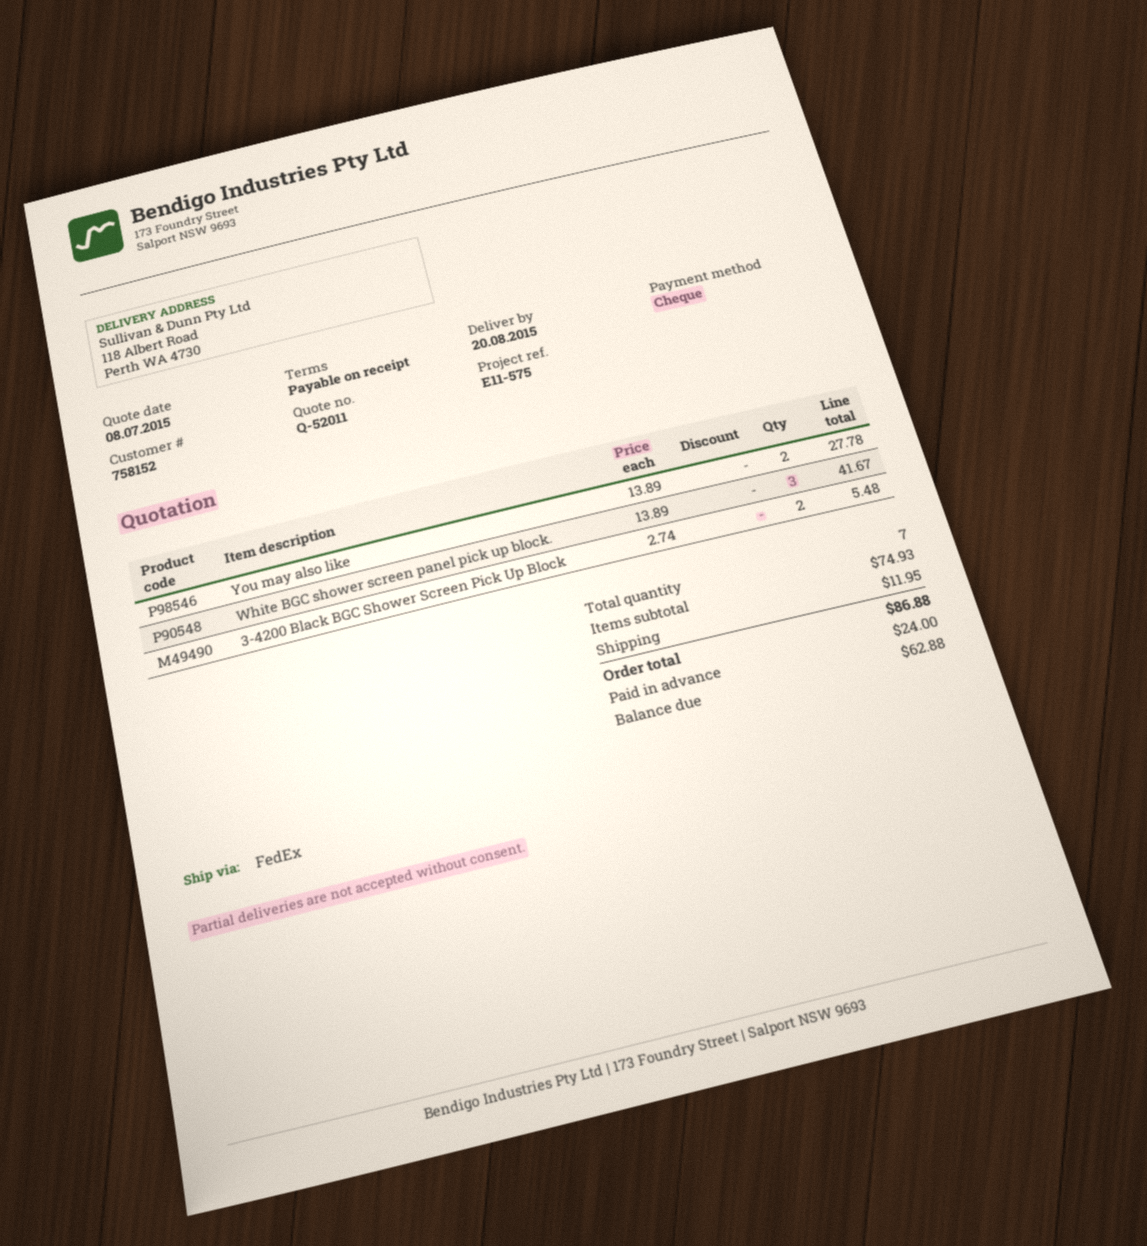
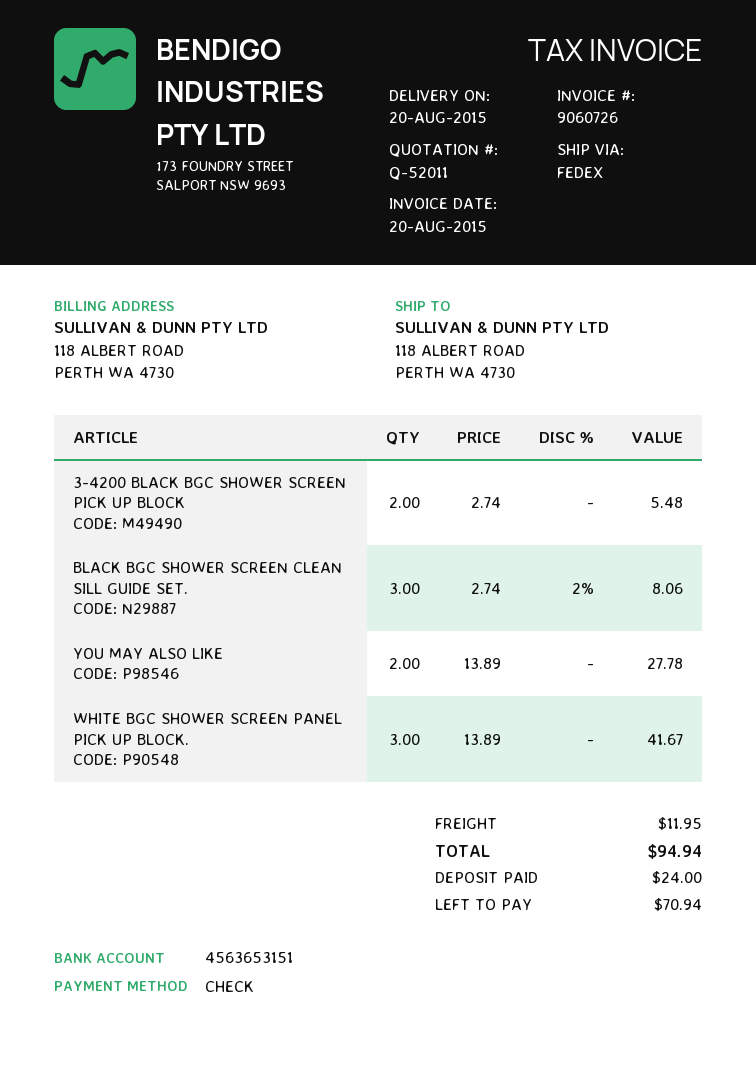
BLACK BGC SHOWER SCREEN CLEAN SILL GUIDE SET.: none -> 3 x 2.74 - 2% = 8.06
total: 86.88 -> 94.94
balance: 62.88 -> 70.94

